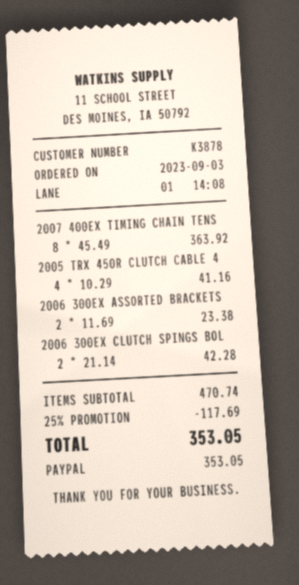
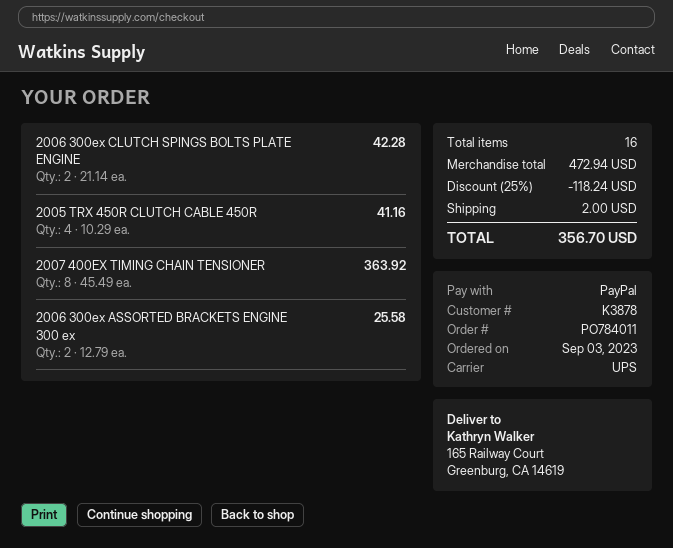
2006 300EX ASSORTED BRACKETS: 2 x 11.69 = 23.38 -> 2 x 12.79 = 25.58
subtotal: 470.74 -> 472.94
discount: 25% = 117.69 -> 25% = 118.24
shipping: none -> 2.00
total: 353.05 -> 356.70

